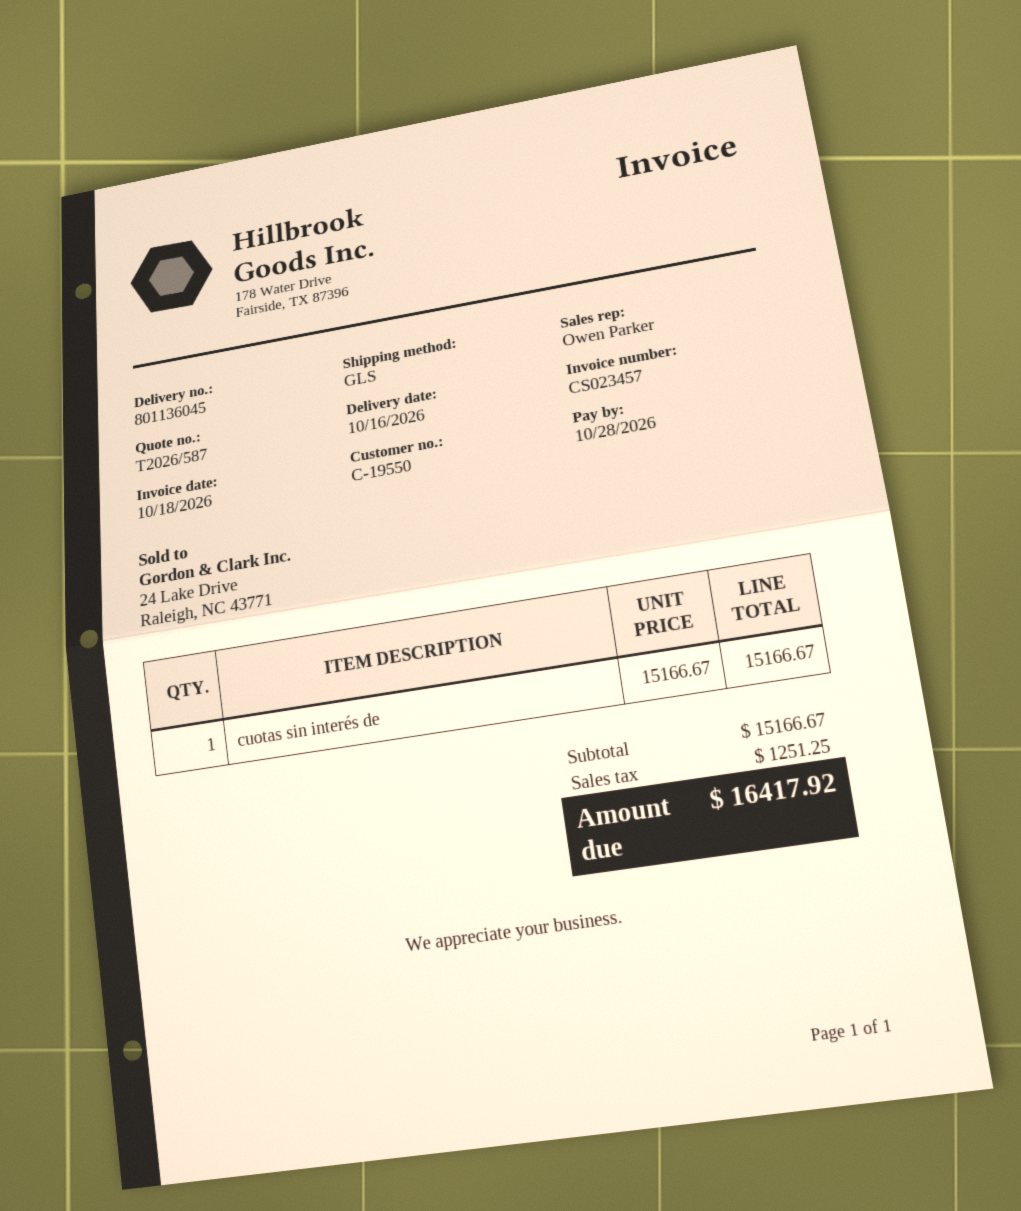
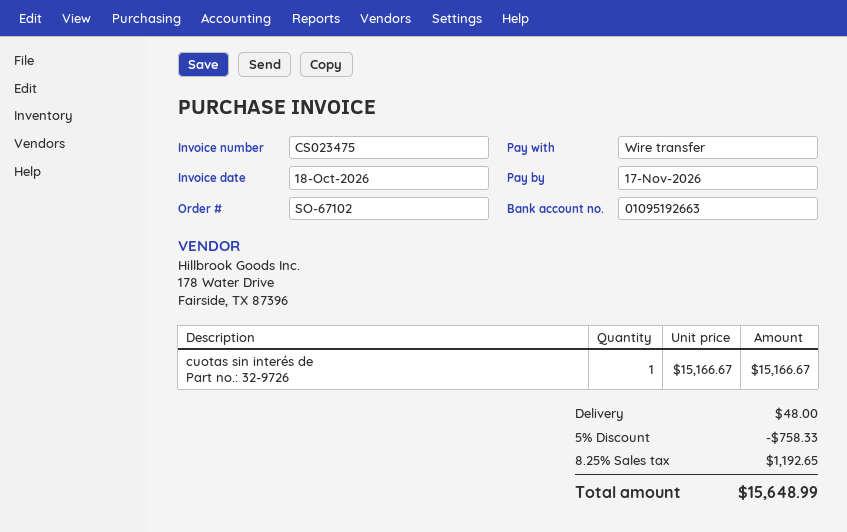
invoice number: CS023457 -> CS023475
due date: 2026-10-28 -> 2026-11-17
discount: none -> 5% = 758.33
shipping: none -> 48.00
tax: 1251.25 -> 1192.65
total: 16417.92 -> 15648.99

